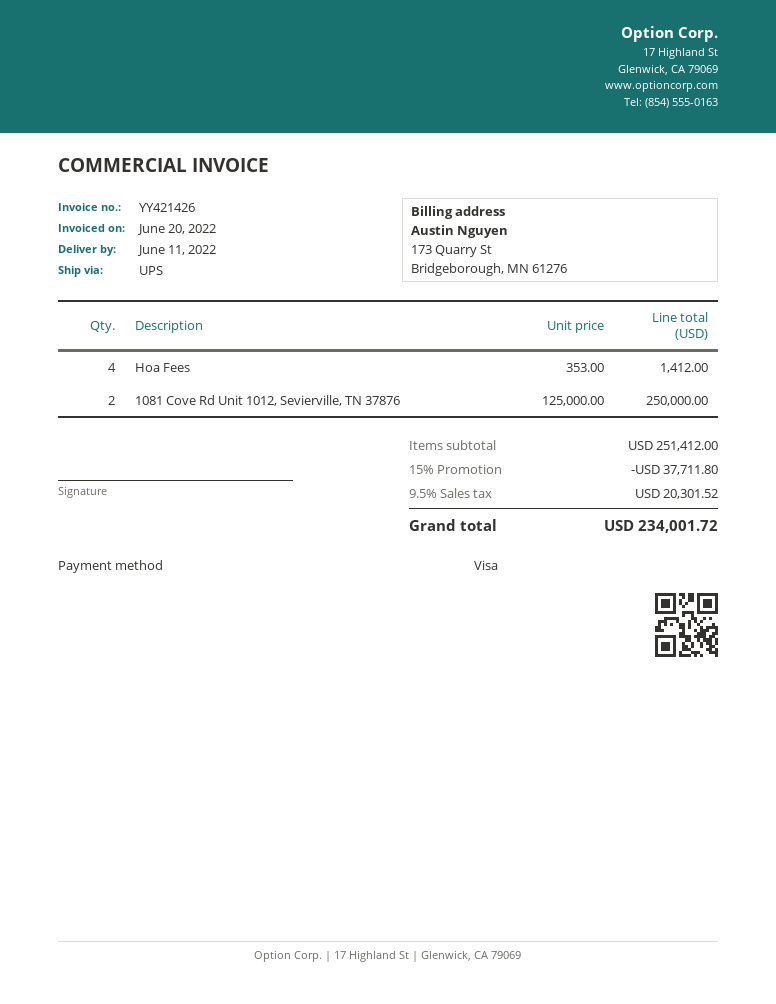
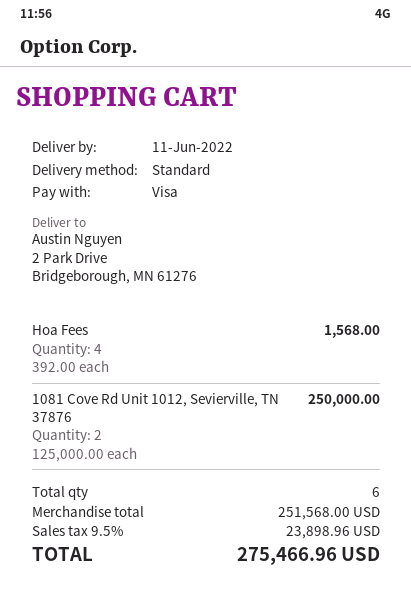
shipping method: UPS -> standard
Hoa Fees: 4 x 353.00 = 1412.00 -> 4 x 392.00 = 1568.00
subtotal: 251412.00 -> 251568.00
discount: 15% = 37711.80 -> none
tax: 9.5% = 20301.52 -> 9.5% = 23898.96
total: 234001.72 -> 275466.96

